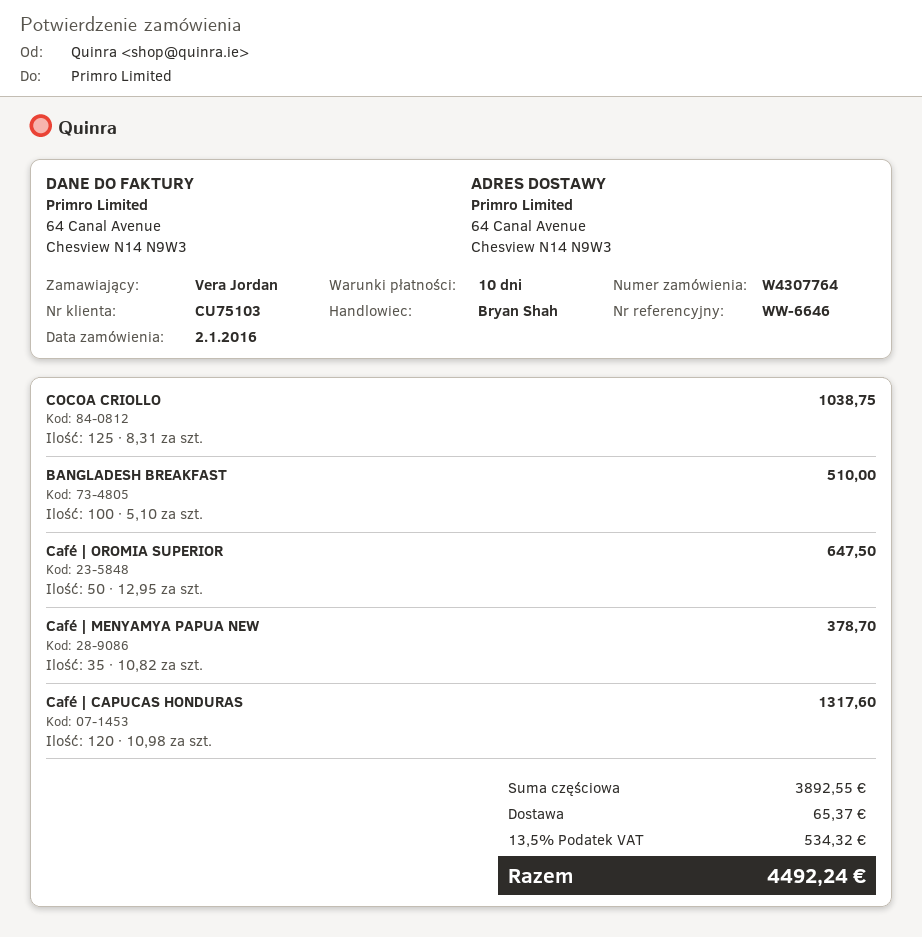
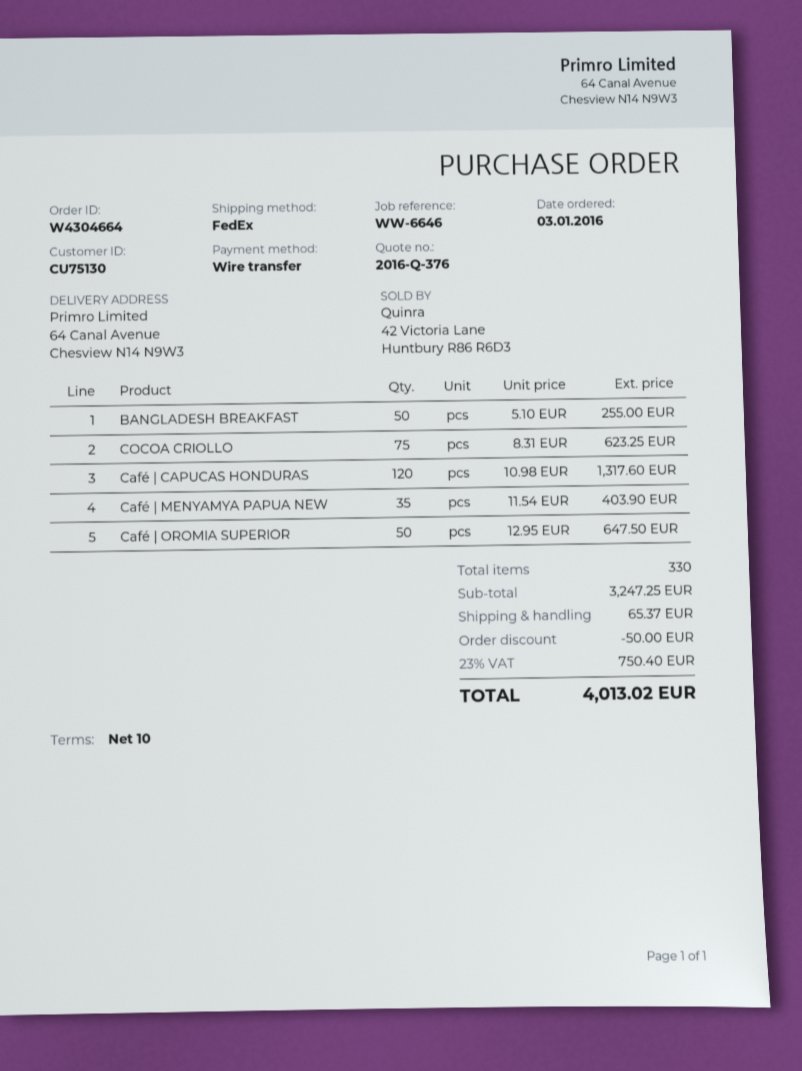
order number: W4307764 -> W4304664
order date: 2016-01-02 -> 2016-01-03
customer number: CU75103 -> CU75130
COCOA CRIOLLO: 125 x 8.31 = 1038.75 -> 75 x 8.31 = 623.25
BANGLADESH BREAKFAST: 100 x 5.10 = 510.00 -> 50 x 5.10 = 255.00
Café | MENYAMYA PAPUA NEW: 35 x 10.82 = 378.70 -> 35 x 11.54 = 403.90
subtotal: 3892.55 -> 3247.25
discount: none -> 50.00
tax: 13.5% = 534.32 -> 23% = 750.40
total: 4492.24 -> 4013.02

